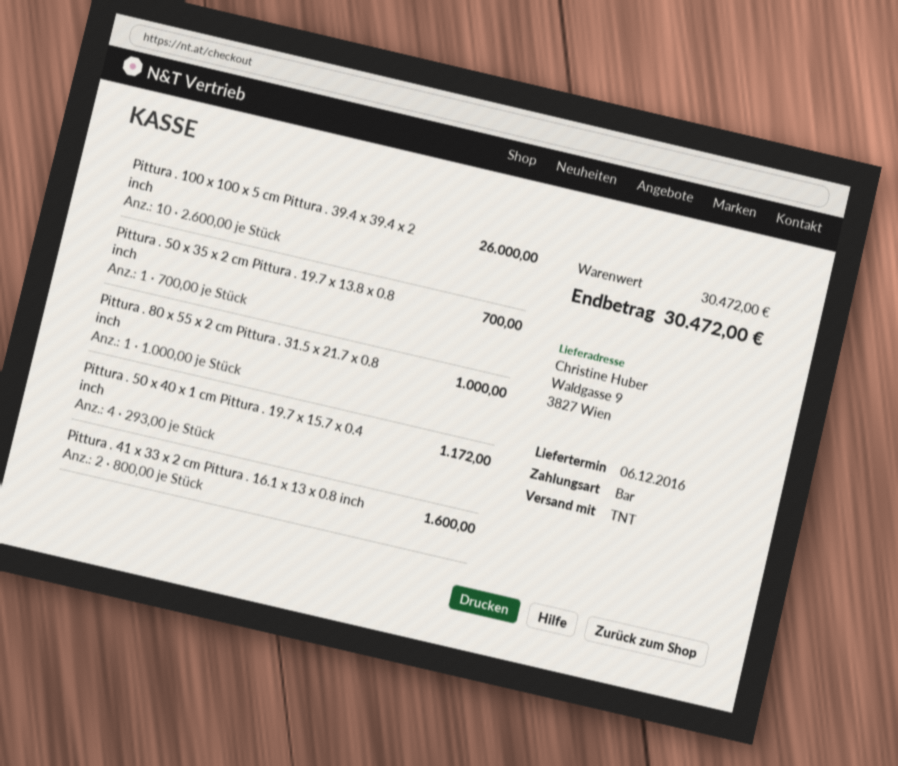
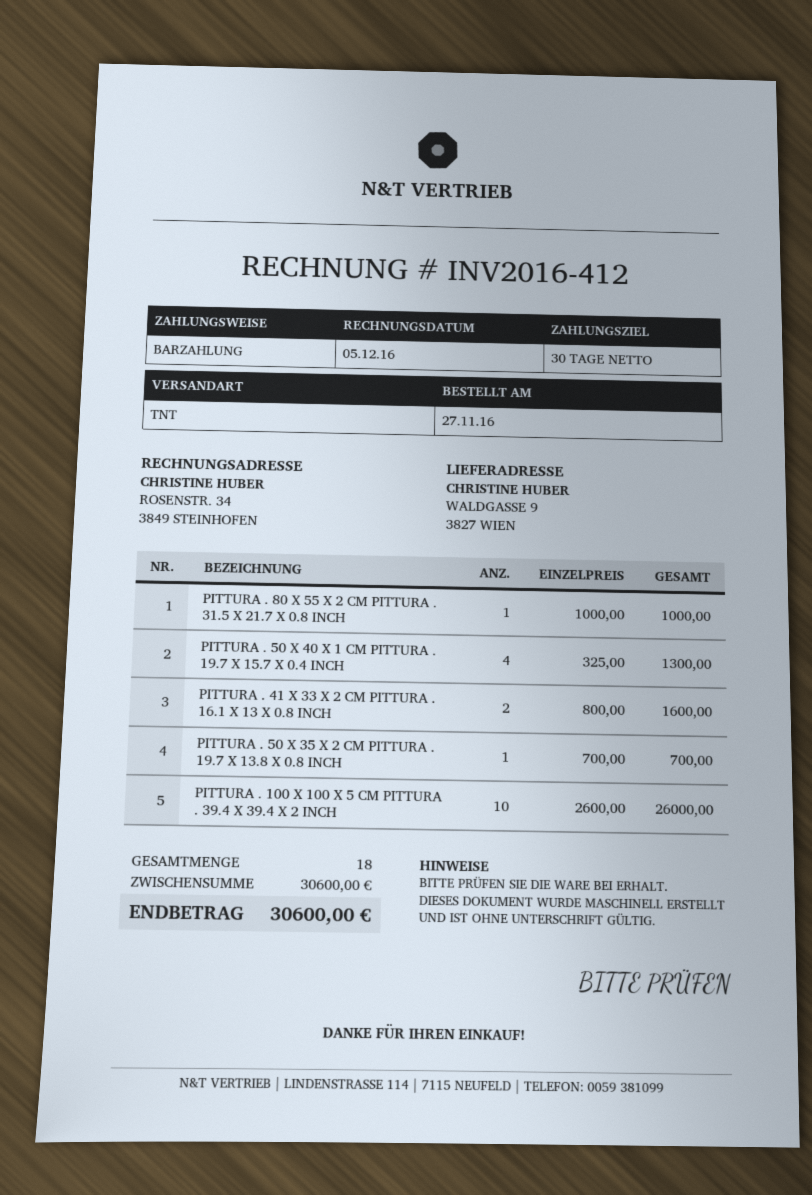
Pittura . 50 x 40 x 1 cm Pittura . 19.7 x 15.7 x 0.4 inch: 4 x 293.00 = 1172.00 -> 4 x 325.00 = 1300.00
subtotal: 30472.00 -> 30600.00
total: 30472.00 -> 30600.00

